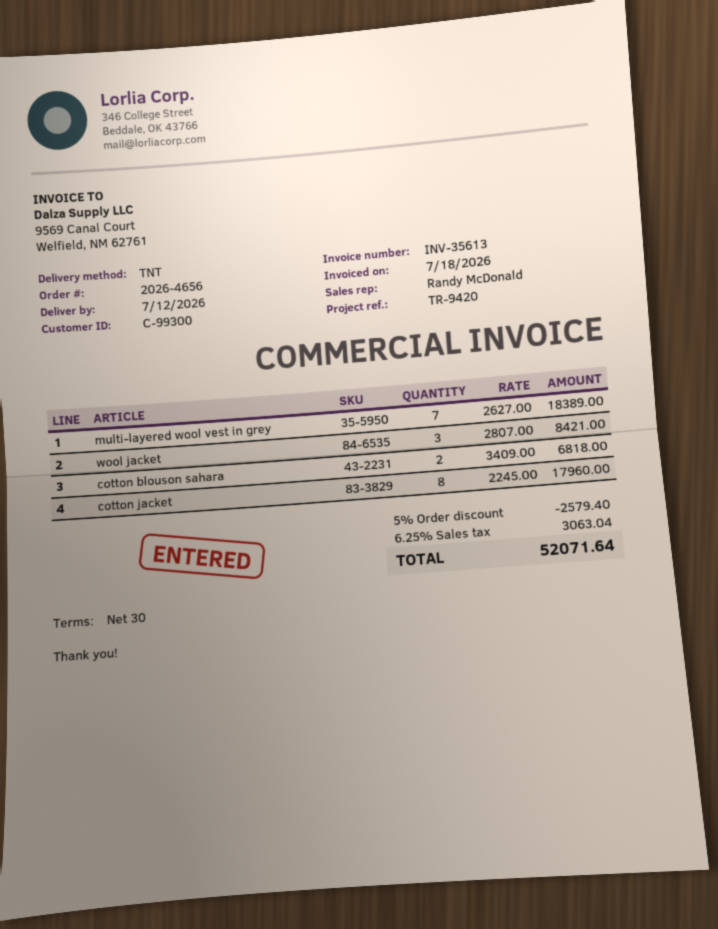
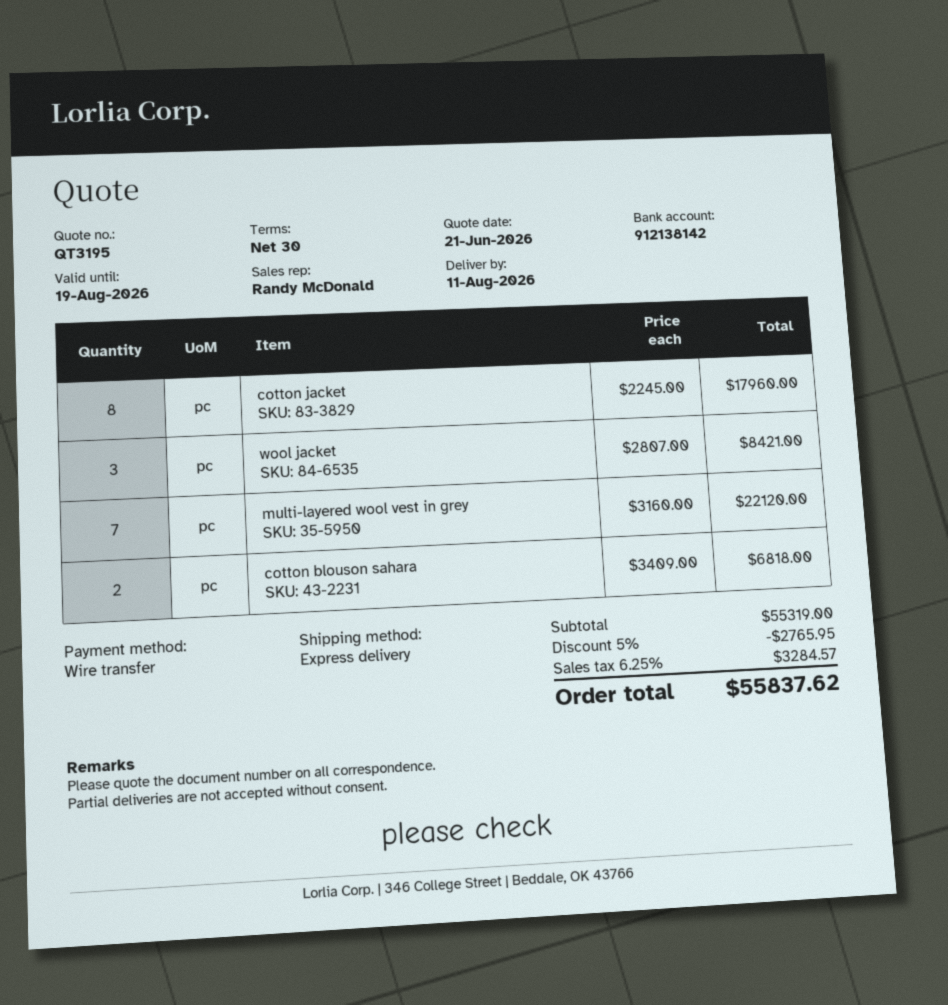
delivery date: 2026-07-12 -> 2026-08-11
shipping method: TNT -> express
multi-layered wool vest in grey: 7 x 2627.00 = 18389.00 -> 7 x 3160.00 = 22120.00
discount: 5% = 2579.40 -> 5% = 2765.95
tax: 6.25% = 3063.04 -> 6.25% = 3284.57
total: 52071.64 -> 55837.62

